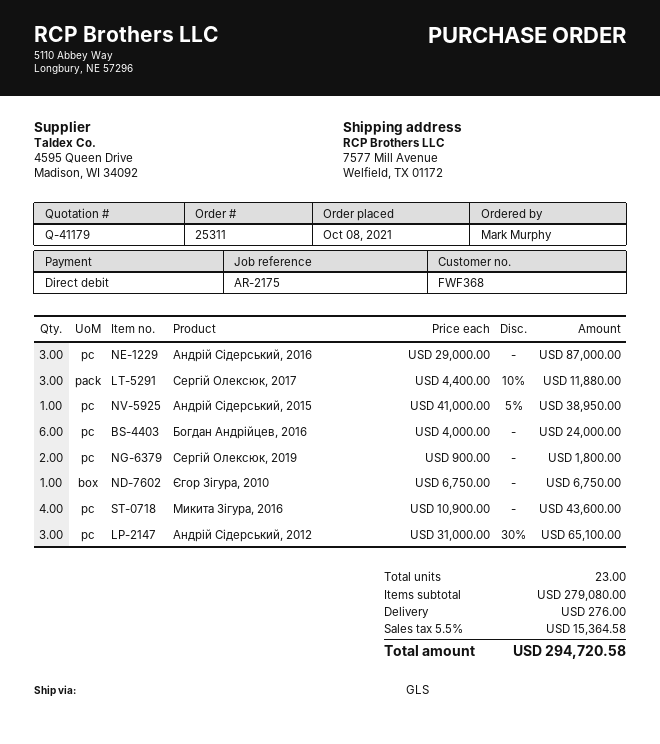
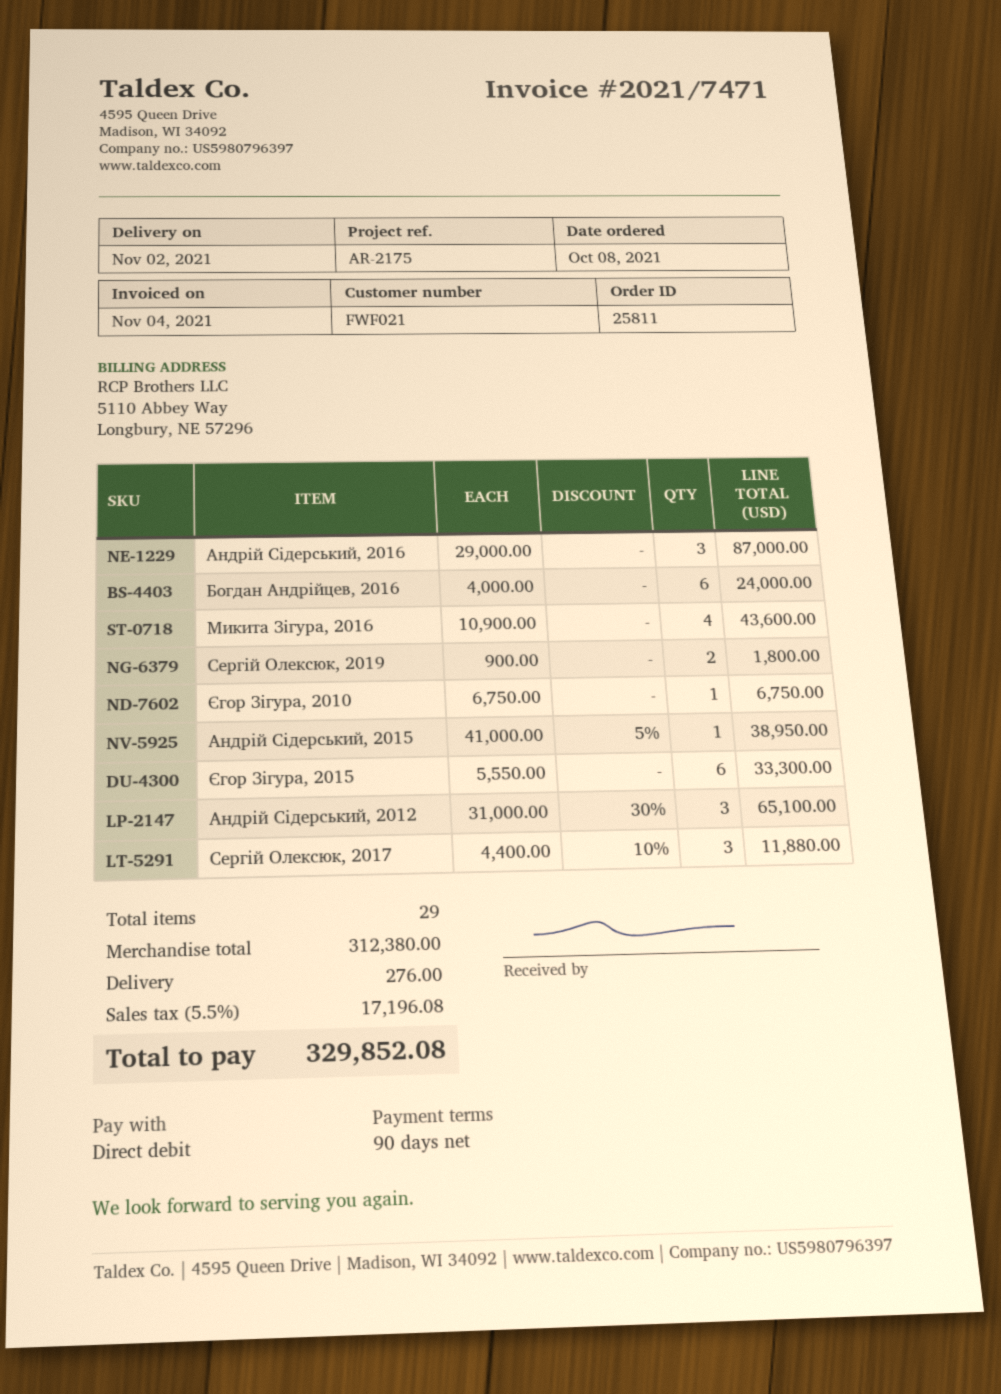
order number: 25311 -> 25811
customer number: FWF368 -> FWF021
Єгор Зігура, 2015: none -> 6 x 5550.00 = 33300.00
total quantity: 23 -> 29
subtotal: 279080.00 -> 312380.00
tax: 5.5% = 15364.58 -> 5.5% = 17196.08
total: 294720.58 -> 329852.08

